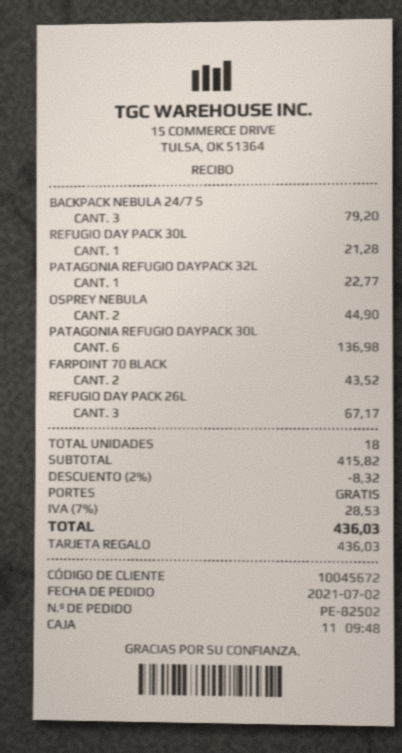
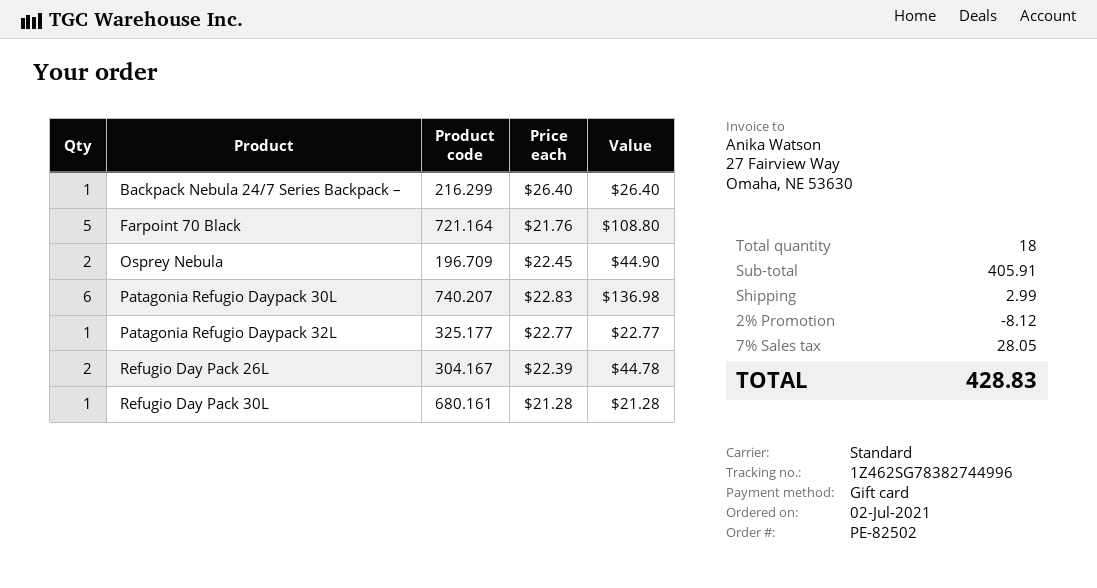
BACKPACK NEBULA 24/7 S: 3 for 79.20 -> 1 for 26.40
FARPOINT 70 BLACK: 2 for 43.52 -> 5 for 108.80
REFUGIO DAY PACK 26L: 3 for 67.17 -> 2 for 44.78
subtotal: 415.82 -> 405.91
discount: 2% = 8.32 -> 2% = 8.12
shipping: 0.00 -> 2.99
tax: 7% = 28.53 -> 7% = 28.05
total: 436.03 -> 428.83

